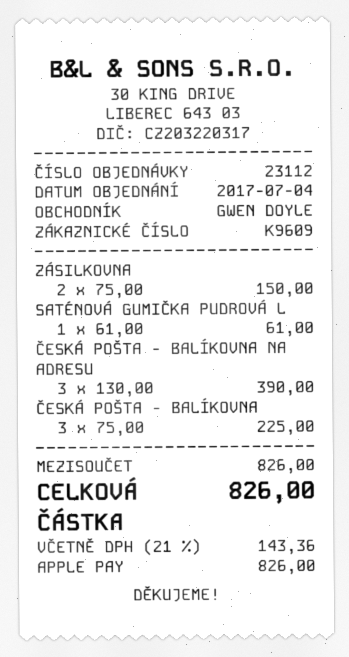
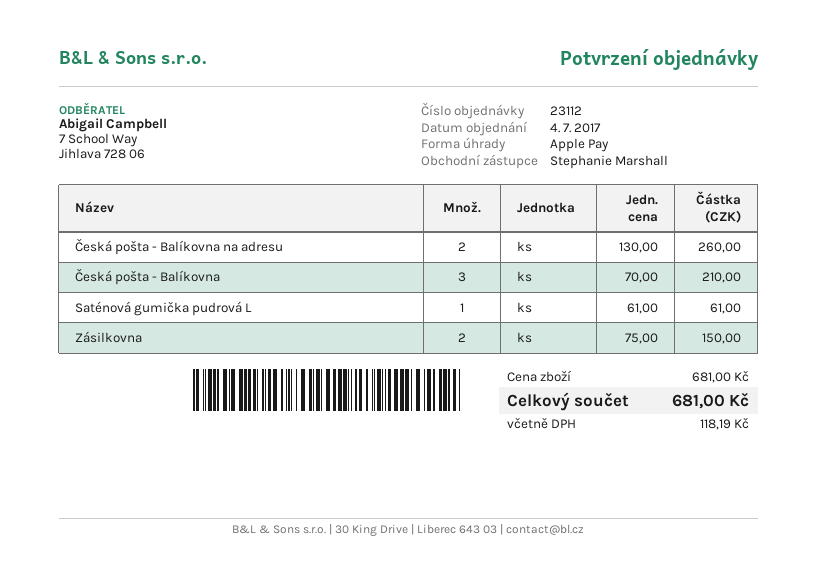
sales rep: GWEN DOYLE -> Stephanie Marshall
ČESKÁ POŠTA - BALÍKOVNA NA ADRESU: 3 x 130.00 = 390.00 -> 2 x 130.00 = 260.00
ČESKÁ POŠTA - BALÍKOVNA: 3 x 75.00 = 225.00 -> 3 x 70.00 = 210.00
subtotal: 826.00 -> 681.00
tax: 143.36 -> 118.19
total: 826.00 -> 681.00

